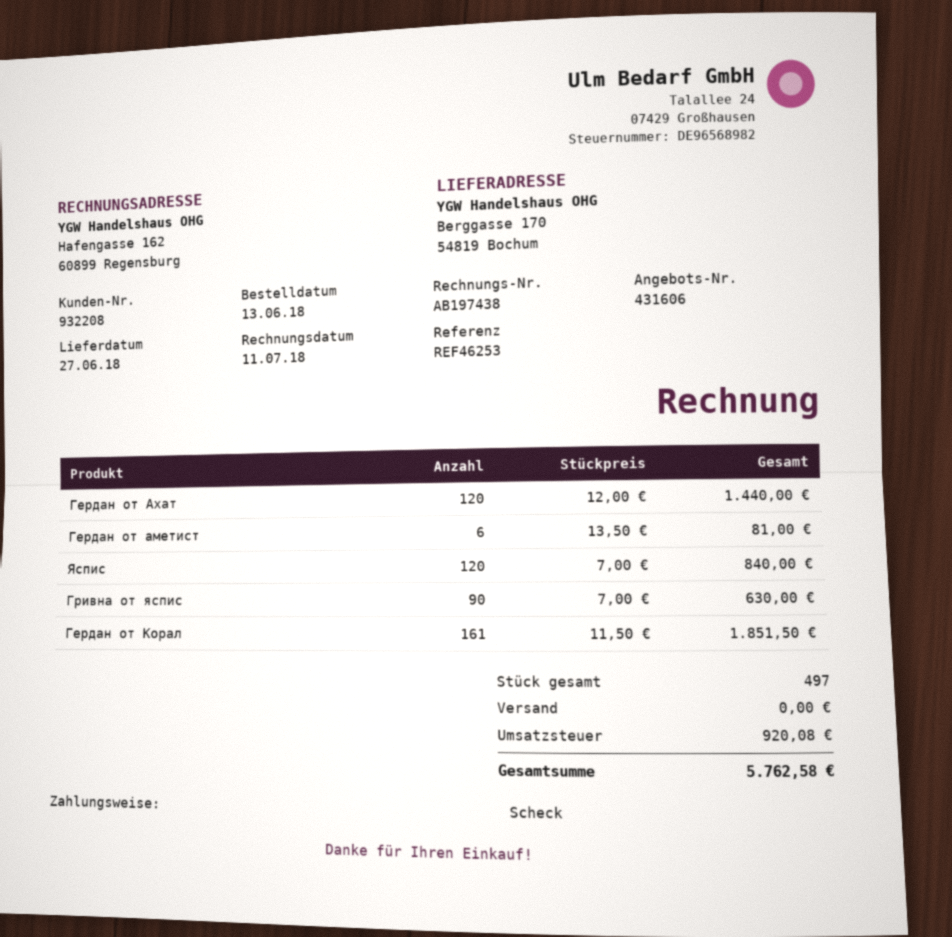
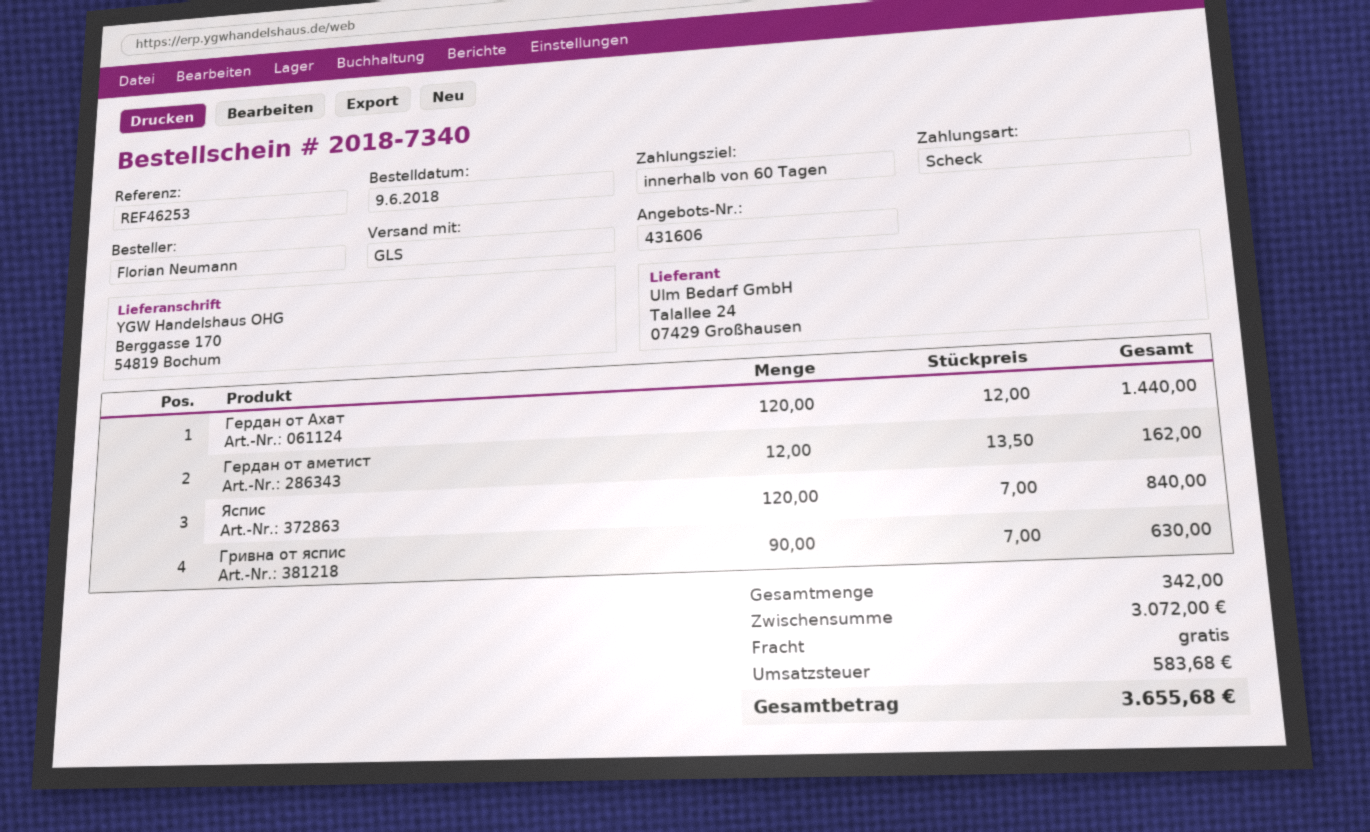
order date: 2018-06-13 -> 2018-06-09
Гердан от аметист: 6 x 13.50 = 81.00 -> 12 x 13.50 = 162.00
Гердан от Корал: 161 x 11.50 = 1851.50 -> none
total quantity: 497 -> 342
tax: 920.08 -> 583.68
total: 5762.58 -> 3655.68

